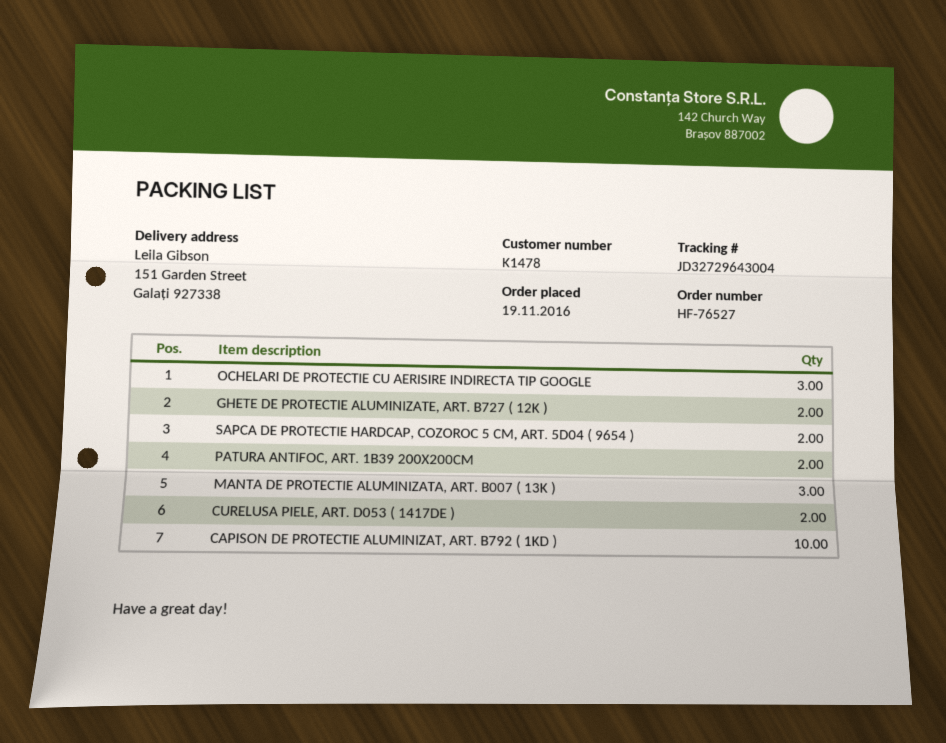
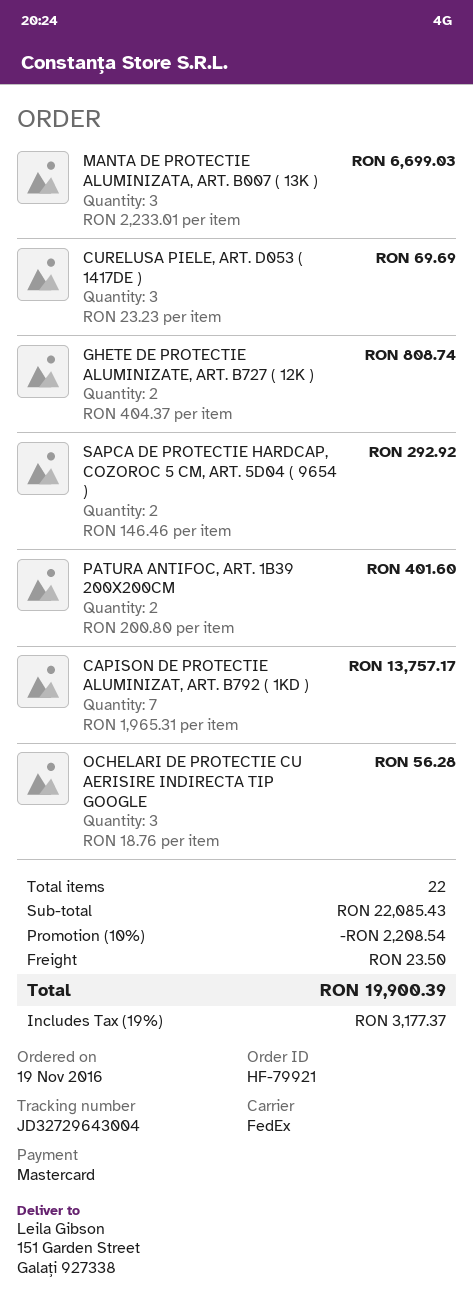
order number: HF-76527 -> HF-79921
CURELUSA PIELE, ART. D053 ( 1417DE ): 2 -> 3
CAPISON DE PROTECTIE ALUMINIZAT, ART. B792 ( 1KD ): 10 -> 7

